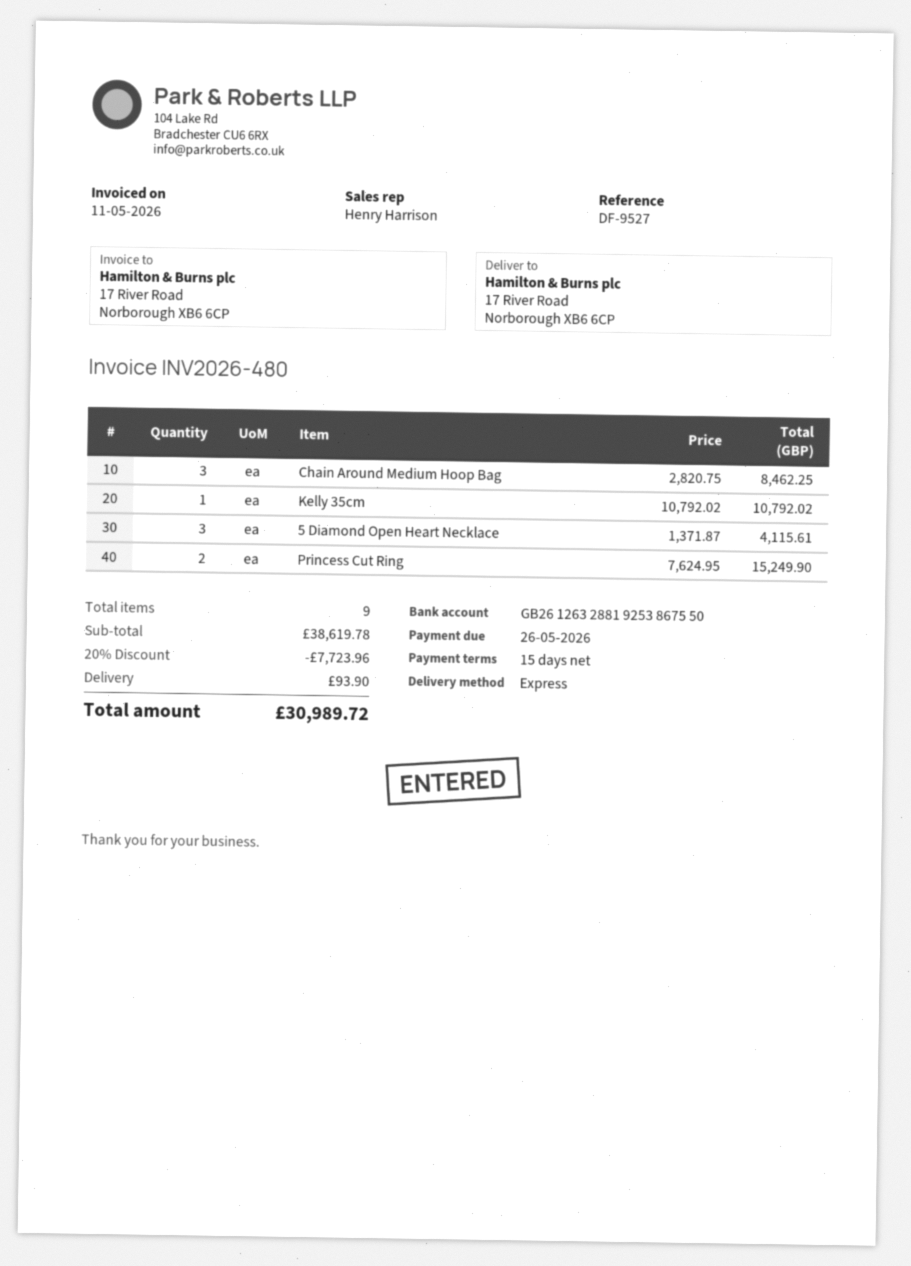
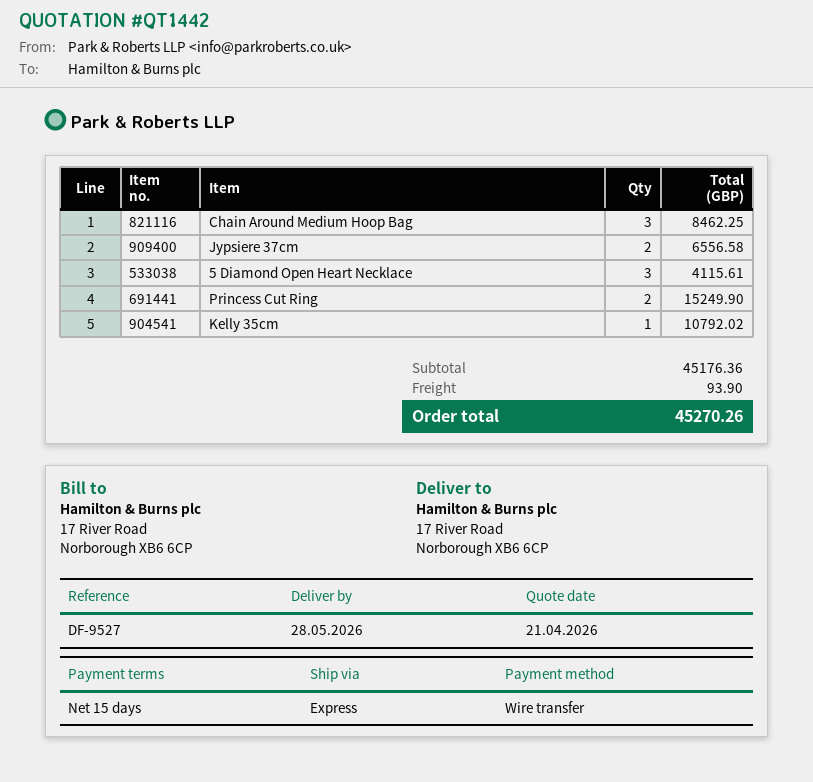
Jypsiere 37cm: none -> 2 for 6556.58
subtotal: 38619.78 -> 45176.36
discount: 20% = 7723.96 -> none
total: 30989.72 -> 45270.26

